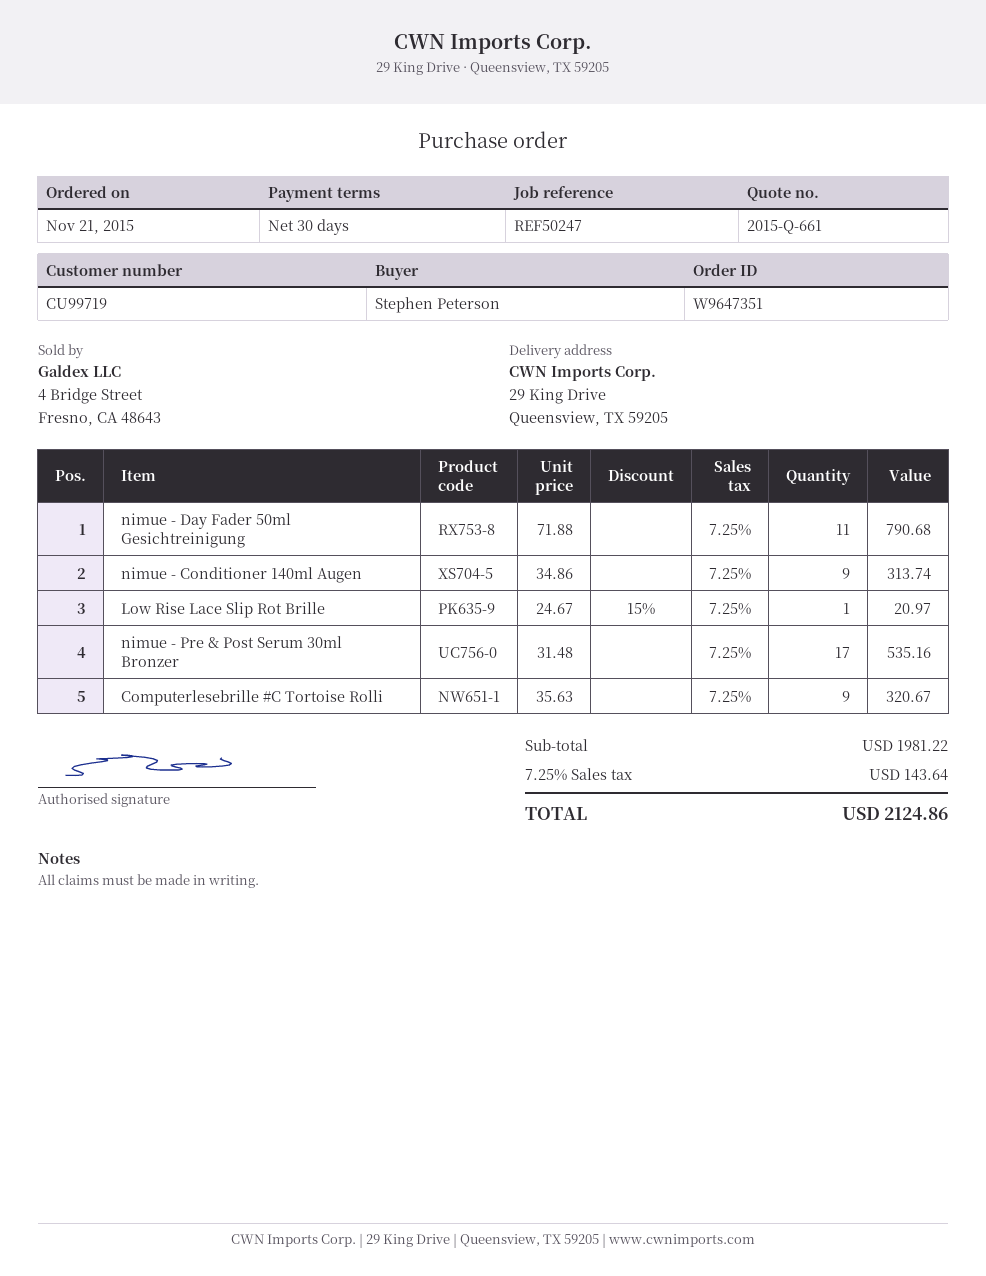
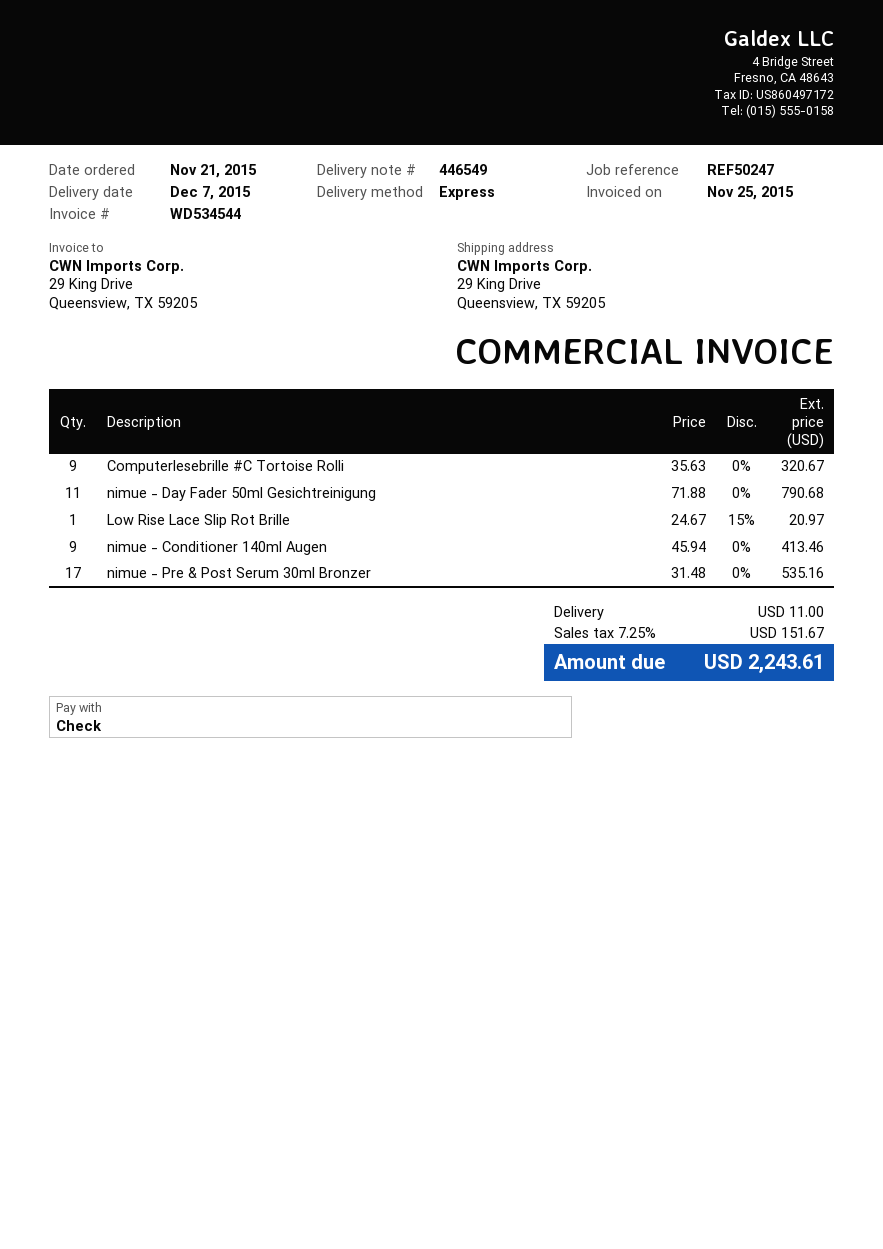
nimue - Conditioner 140ml Augen: 9 x 34.86 = 313.74 -> 9 x 45.94 = 413.46
shipping: none -> 11.00
tax: 7.25% = 143.64 -> 7.25% = 151.67
total: 2124.86 -> 2243.61

